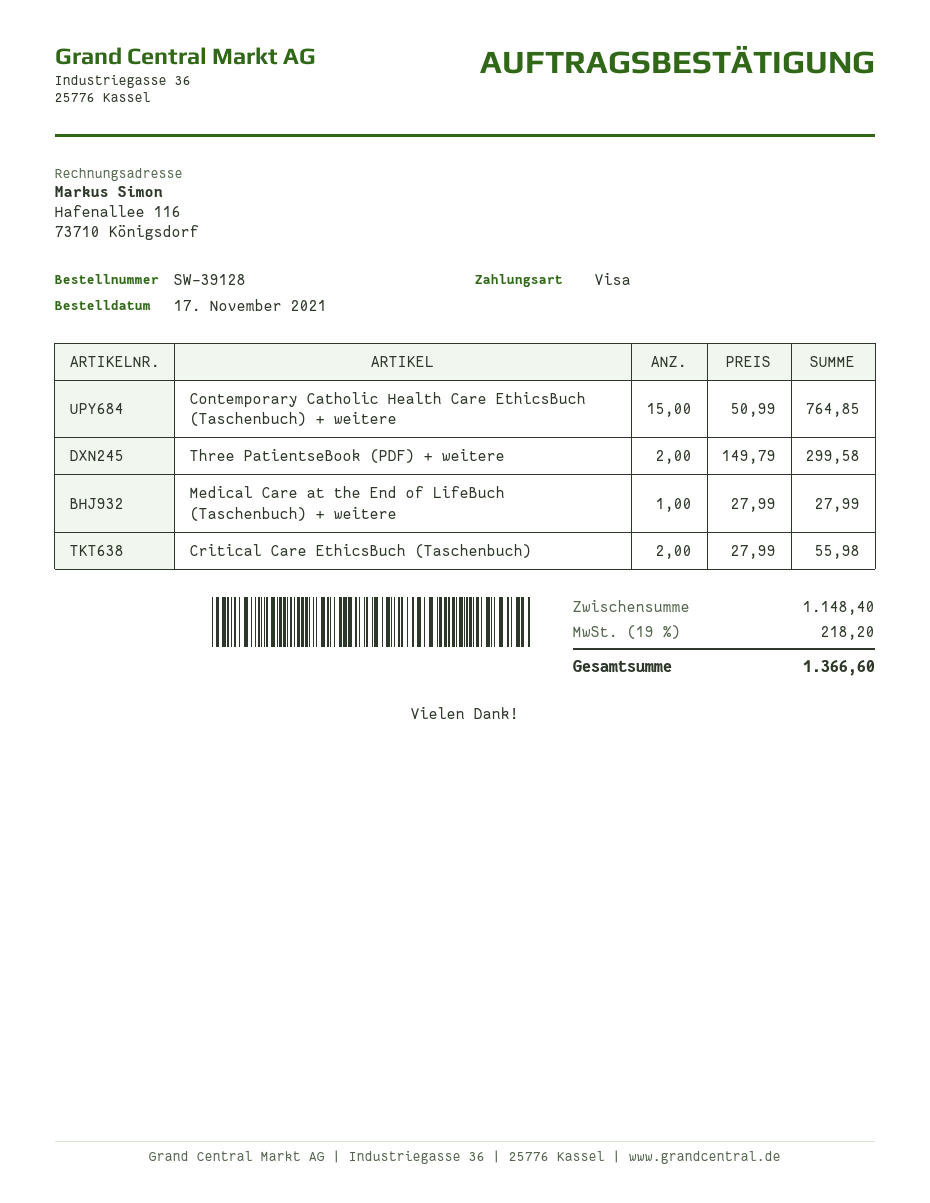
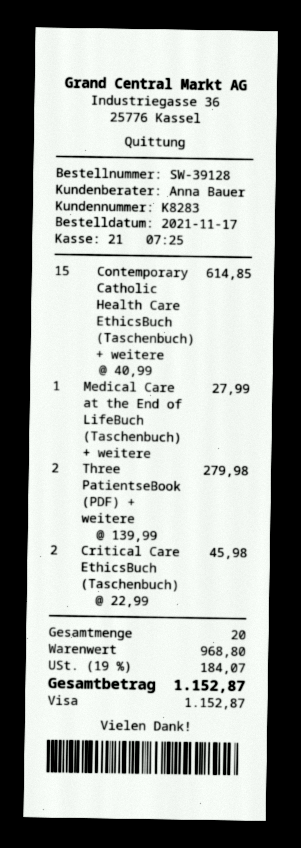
Contemporary Catholic Health Care EthicsBuch (Taschenbuch) + weitere: 15 x 50.99 = 764.85 -> 15 x 40.99 = 614.85
Three PatientseBook (PDF) + weitere: 2 x 149.79 = 299.58 -> 2 x 139.99 = 279.98
Critical Care EthicsBuch (Taschenbuch): 2 x 27.99 = 55.98 -> 2 x 22.99 = 45.98
subtotal: 1148.40 -> 968.80
tax: 19% = 218.20 -> 19% = 184.07
total: 1366.60 -> 1152.87

